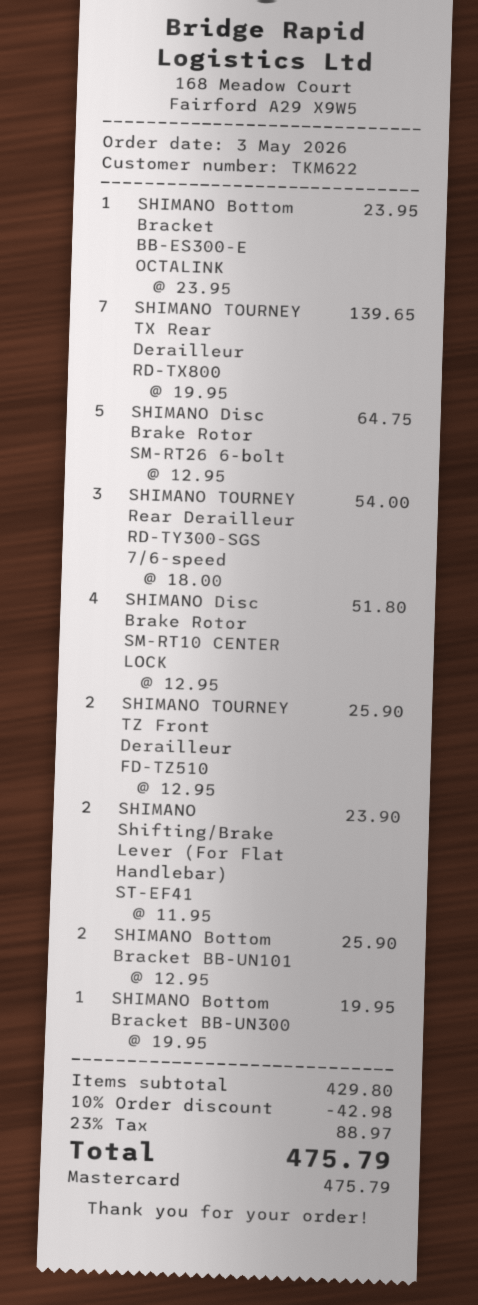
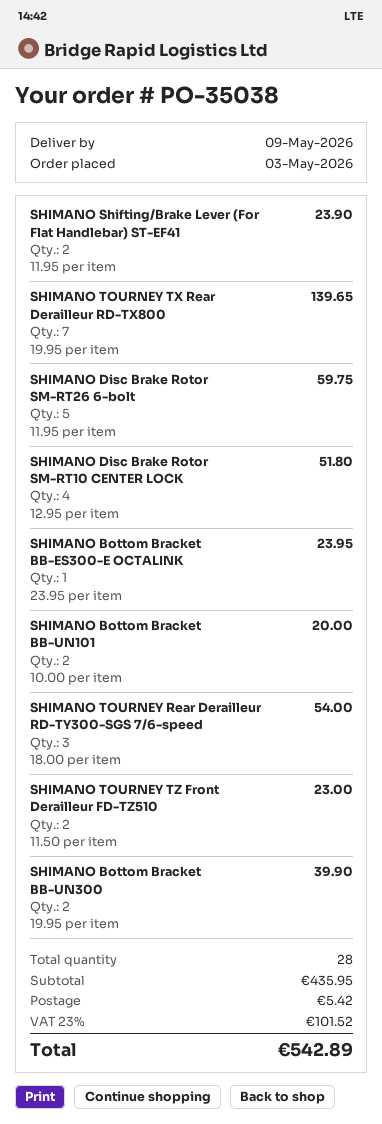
SHIMANO Disc Brake Rotor SM-RT26 6-bolt: 5 x 12.95 = 64.75 -> 5 x 11.95 = 59.75
SHIMANO TOURNEY TZ Front Derailleur FD-TZ510: 2 x 12.95 = 25.90 -> 2 x 11.50 = 23.00
SHIMANO Bottom Bracket BB-UN101: 2 x 12.95 = 25.90 -> 2 x 10.00 = 20.00
SHIMANO Bottom Bracket BB-UN300: 1 x 19.95 = 19.95 -> 2 x 19.95 = 39.90
subtotal: 429.80 -> 435.95
discount: 10% = 42.98 -> none
shipping: none -> 5.42
tax: 23% = 88.97 -> 23% = 101.52
total: 475.79 -> 542.89

